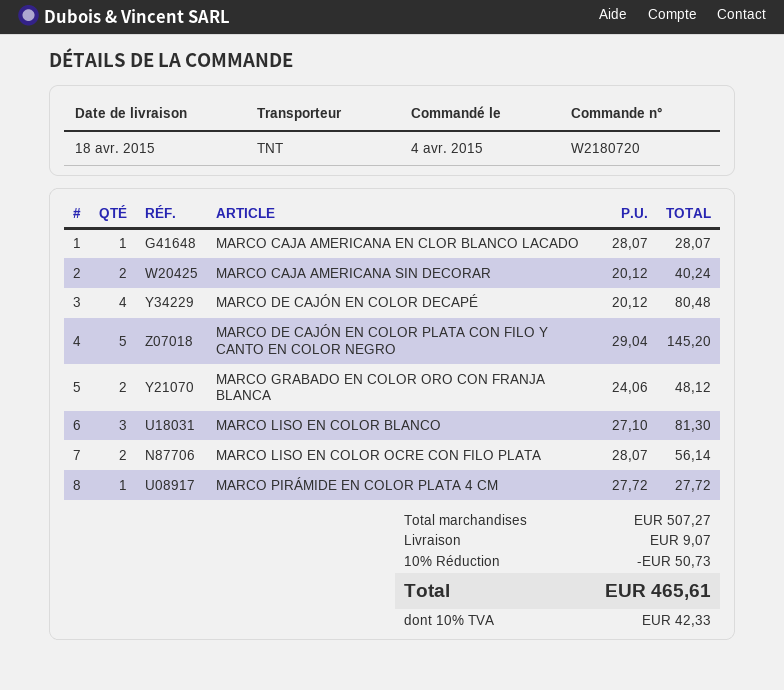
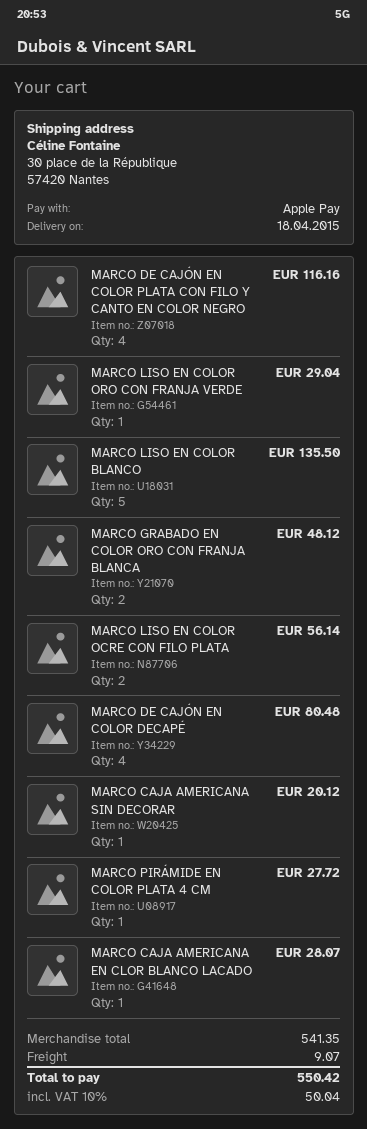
MARCO CAJA AMERICANA SIN DECORAR: 2 for 40.24 -> 1 for 20.12
MARCO DE CAJÓN EN COLOR PLATA CON FILO Y CANTO EN COLOR NEGRO: 5 for 145.20 -> 4 for 116.16
MARCO LISO EN COLOR BLANCO: 3 for 81.30 -> 5 for 135.50
MARCO LISO EN COLOR ORO CON FRANJA VERDE: none -> 1 for 29.04
subtotal: 507.27 -> 541.35
discount: 10% = 50.73 -> none
tax: 10% = 42.33 -> 10% = 50.04
total: 465.61 -> 550.42

